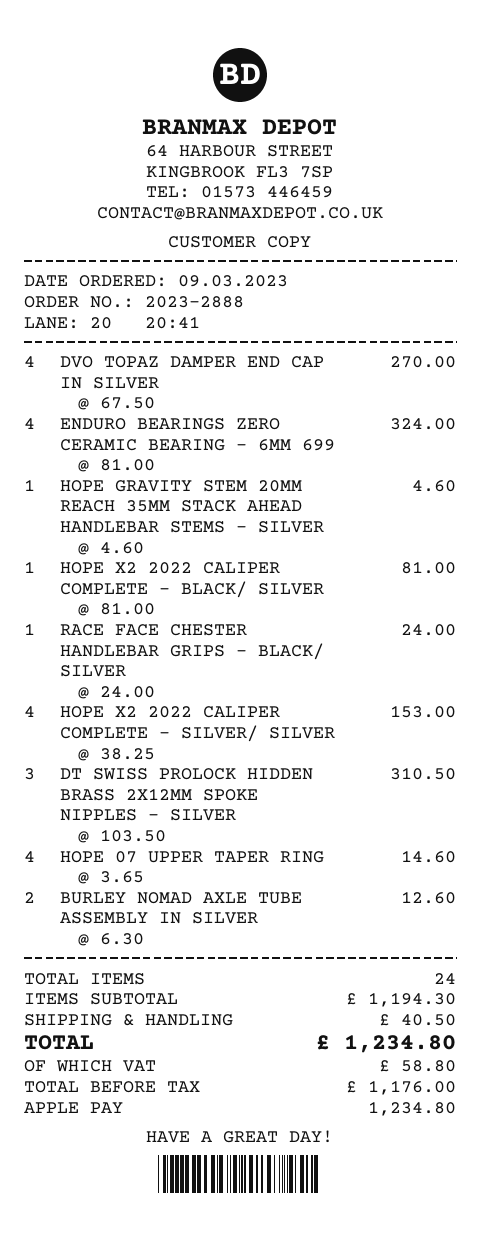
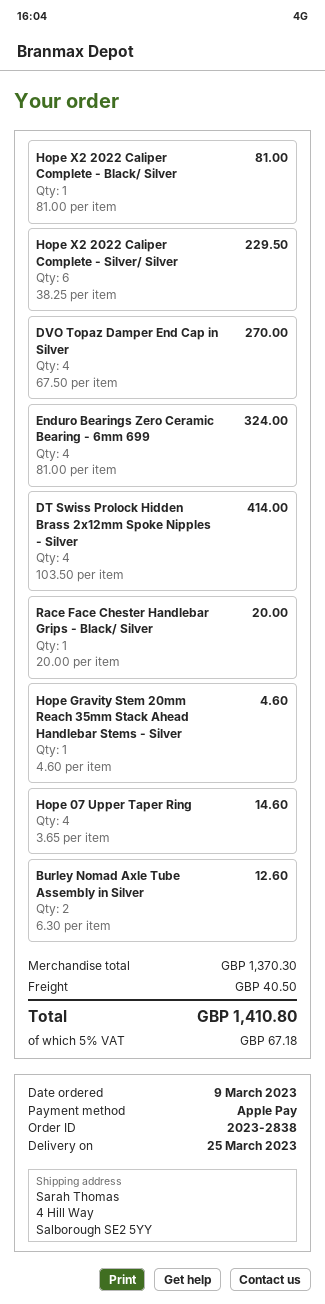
order number: 2023-2888 -> 2023-2838
RACE FACE CHESTER HANDLEBAR GRIPS - BLACK/ SILVER: 1 x 24.00 = 24.00 -> 1 x 20.00 = 20.00
HOPE X2 2022 CALIPER COMPLETE - SILVER/ SILVER: 4 x 38.25 = 153.00 -> 6 x 38.25 = 229.50
DT SWISS PROLOCK HIDDEN BRASS 2X12MM SPOKE NIPPLES - SILVER: 3 x 103.50 = 310.50 -> 4 x 103.50 = 414.00
subtotal: 1194.30 -> 1370.30
tax: 58.80 -> 67.18
total: 1234.80 -> 1410.80

